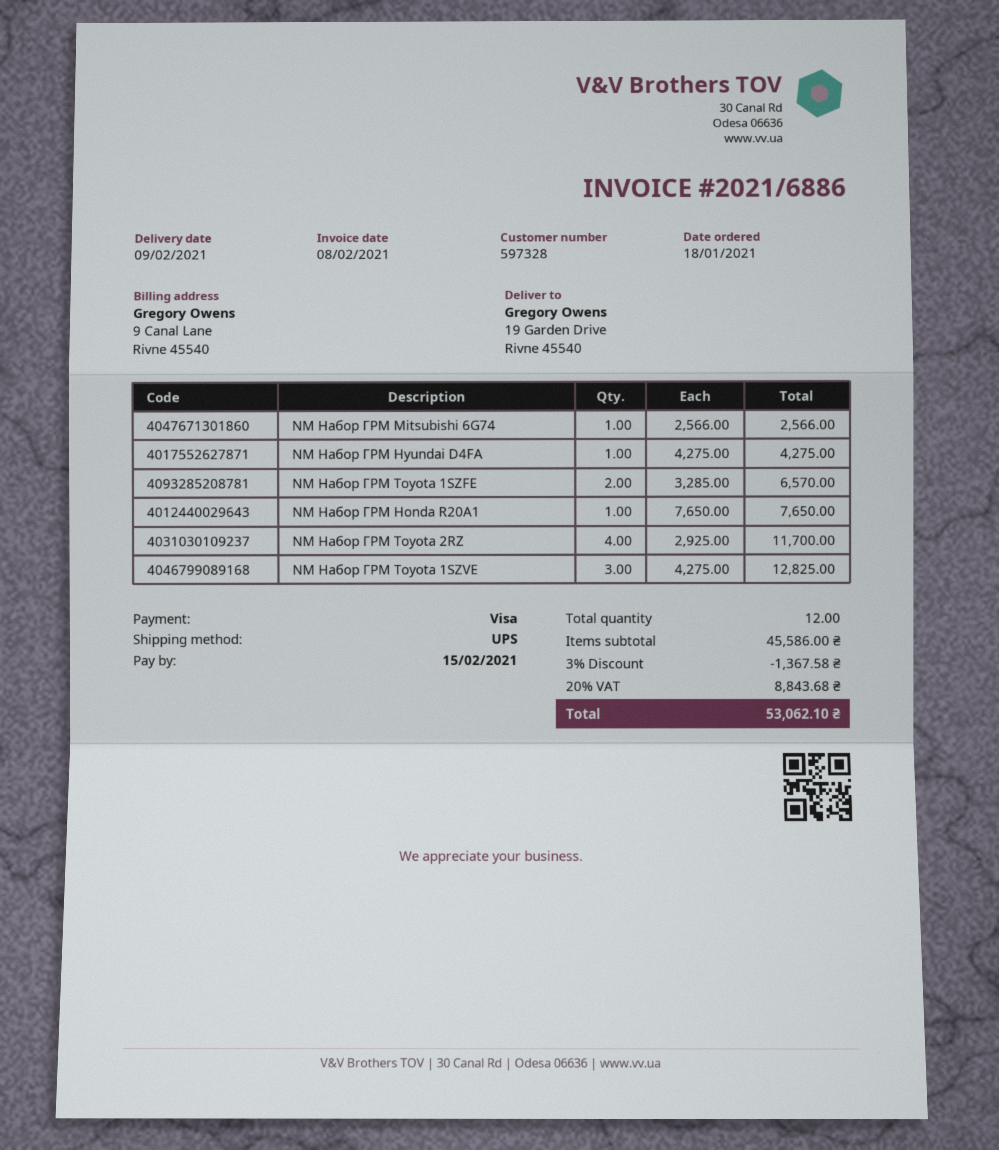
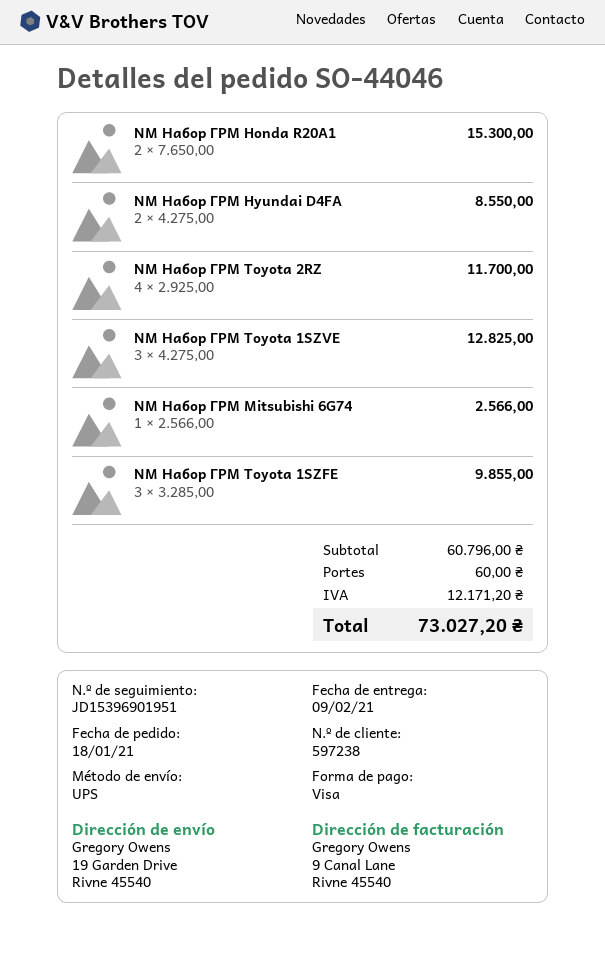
customer number: 597328 -> 597238
NM Набор ГРМ Hyundai D4FA: 1 x 4275.00 = 4275.00 -> 2 x 4275.00 = 8550.00
NM Набор ГРМ Toyota 1SZFE: 2 x 3285.00 = 6570.00 -> 3 x 3285.00 = 9855.00
NM Набор ГРМ Honda R20A1: 1 x 7650.00 = 7650.00 -> 2 x 7650.00 = 15300.00
subtotal: 45586.00 -> 60796.00
discount: 3% = 1367.58 -> none
shipping: none -> 60.00
tax: 8843.68 -> 12171.20
total: 53062.10 -> 73027.20

